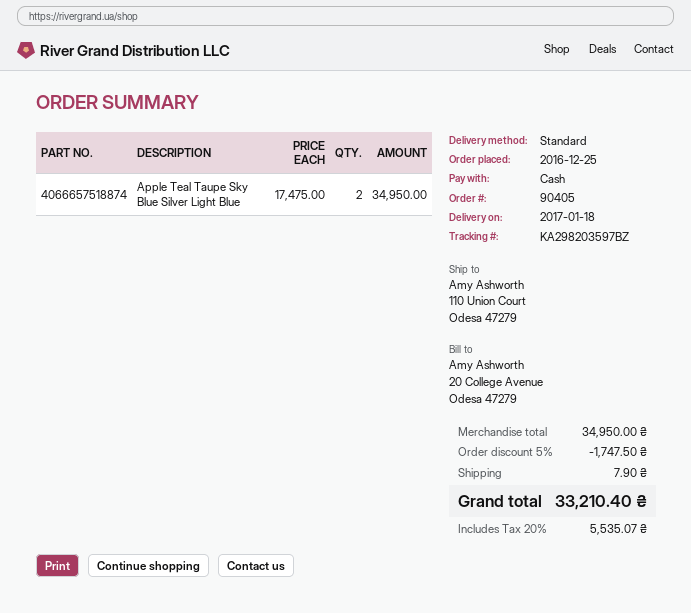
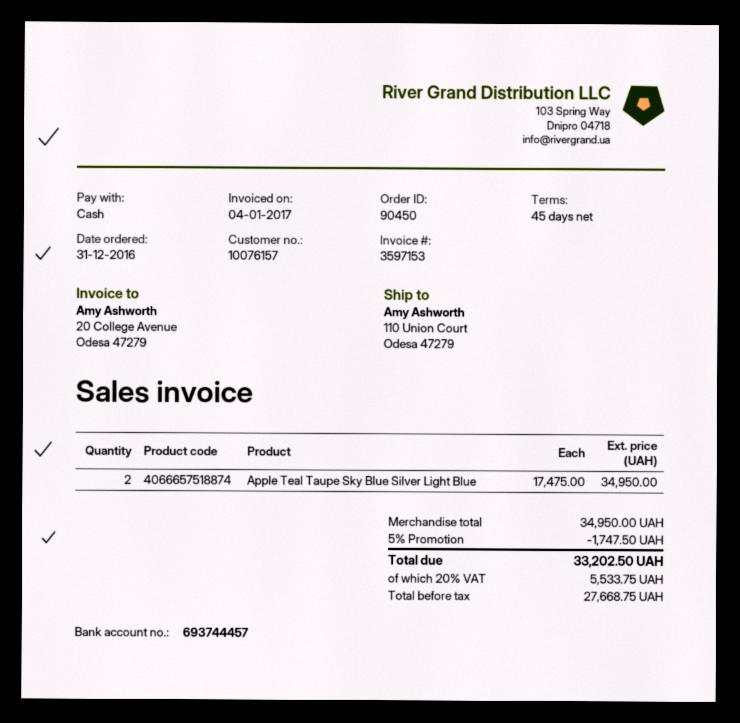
order number: 90405 -> 90450
order date: 2016-12-25 -> 2016-12-31
shipping: 7.90 -> none
tax: 20% = 5535.07 -> 20% = 5533.75
total: 33210.40 -> 33202.50

